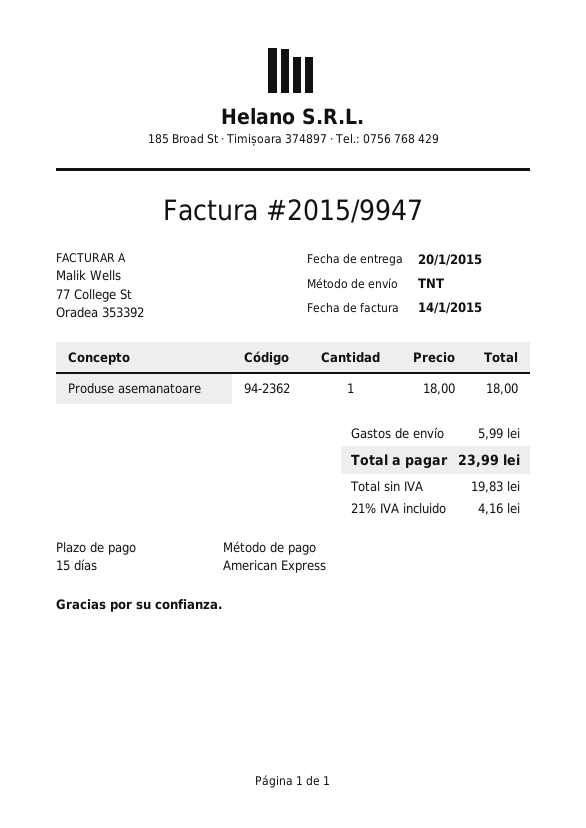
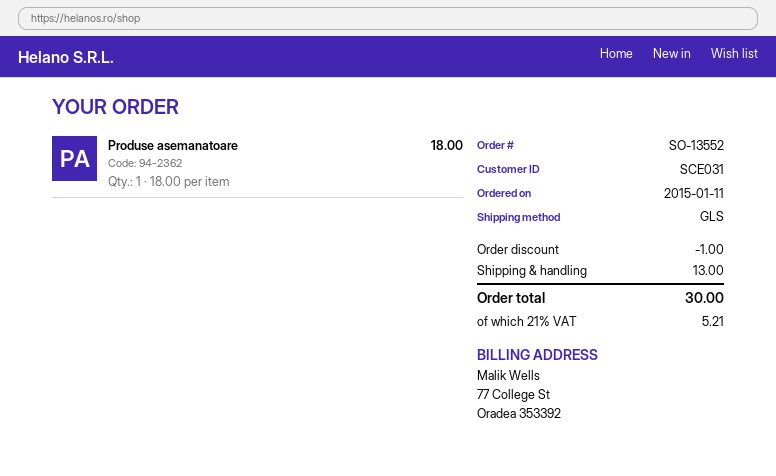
shipping method: TNT -> GLS
discount: none -> 1.00
shipping: 5.99 -> 13.00
tax: 21% = 4.16 -> 21% = 5.21
total: 23.99 -> 30.00

